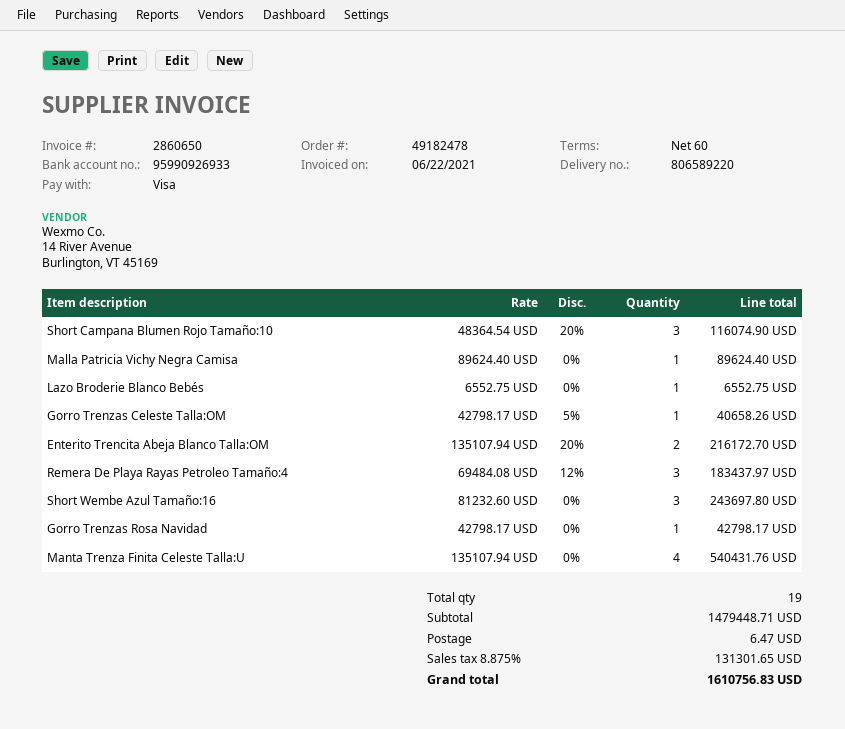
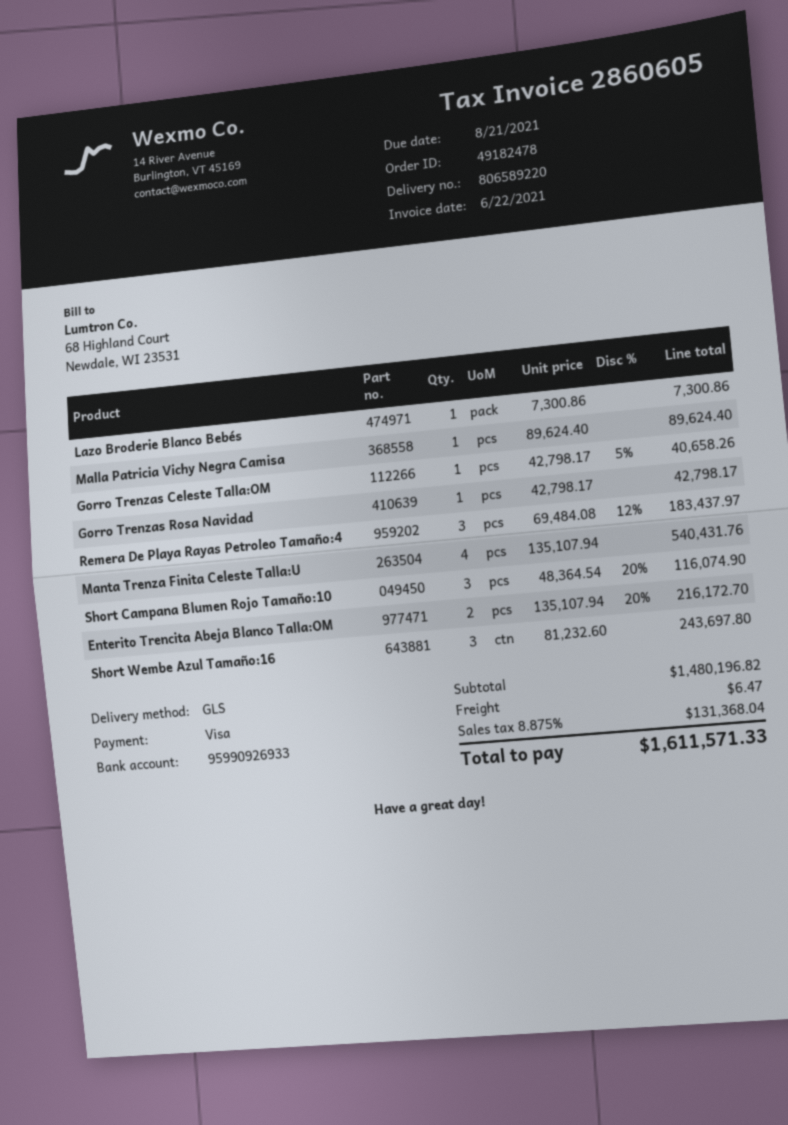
invoice number: 2860650 -> 2860605
Lazo Broderie Blanco Bebés: 1 x 6552.75 = 6552.75 -> 1 x 7300.86 = 7300.86
subtotal: 1479448.71 -> 1480196.82
tax: 8.875% = 131301.65 -> 8.875% = 131368.04
total: 1610756.83 -> 1611571.33

